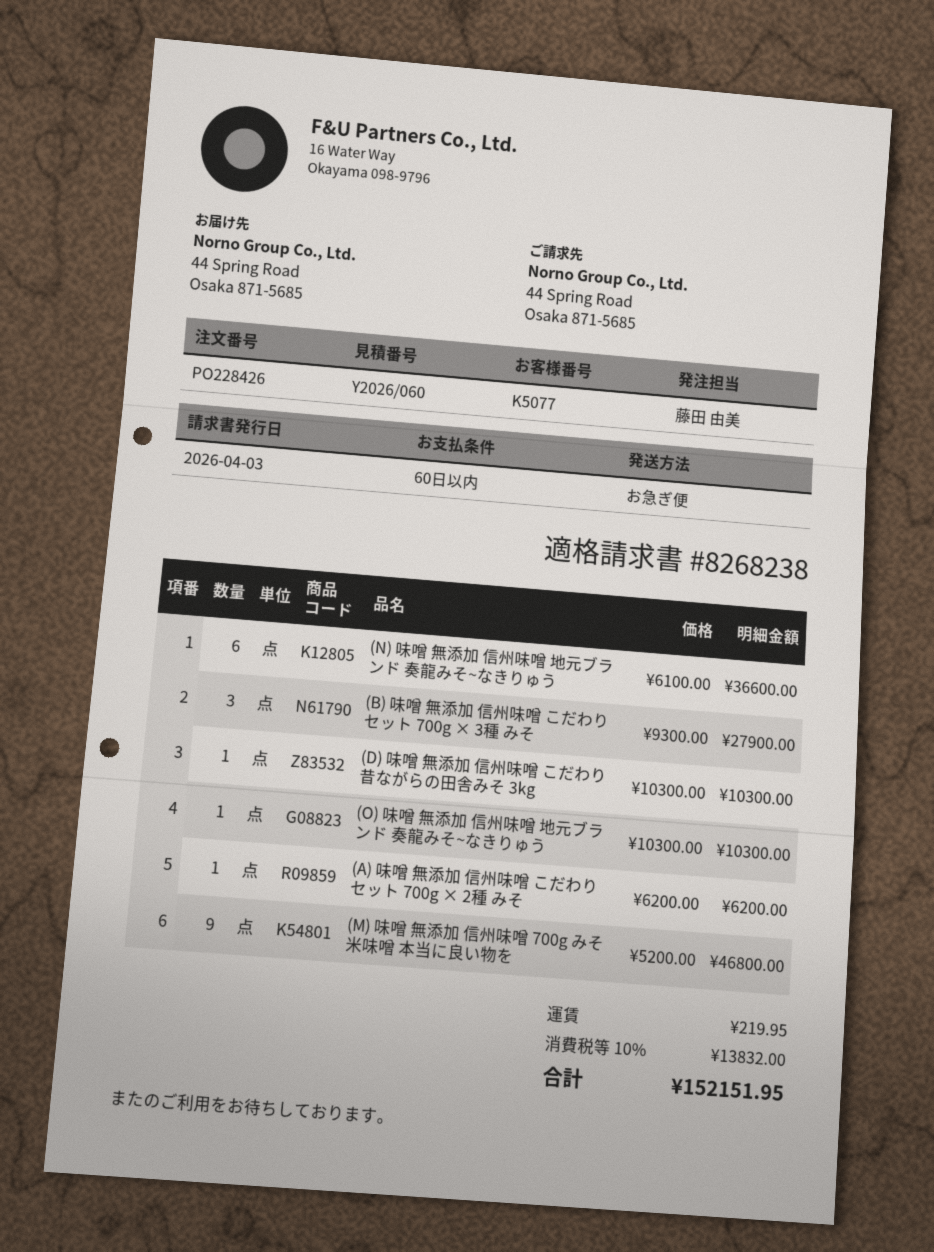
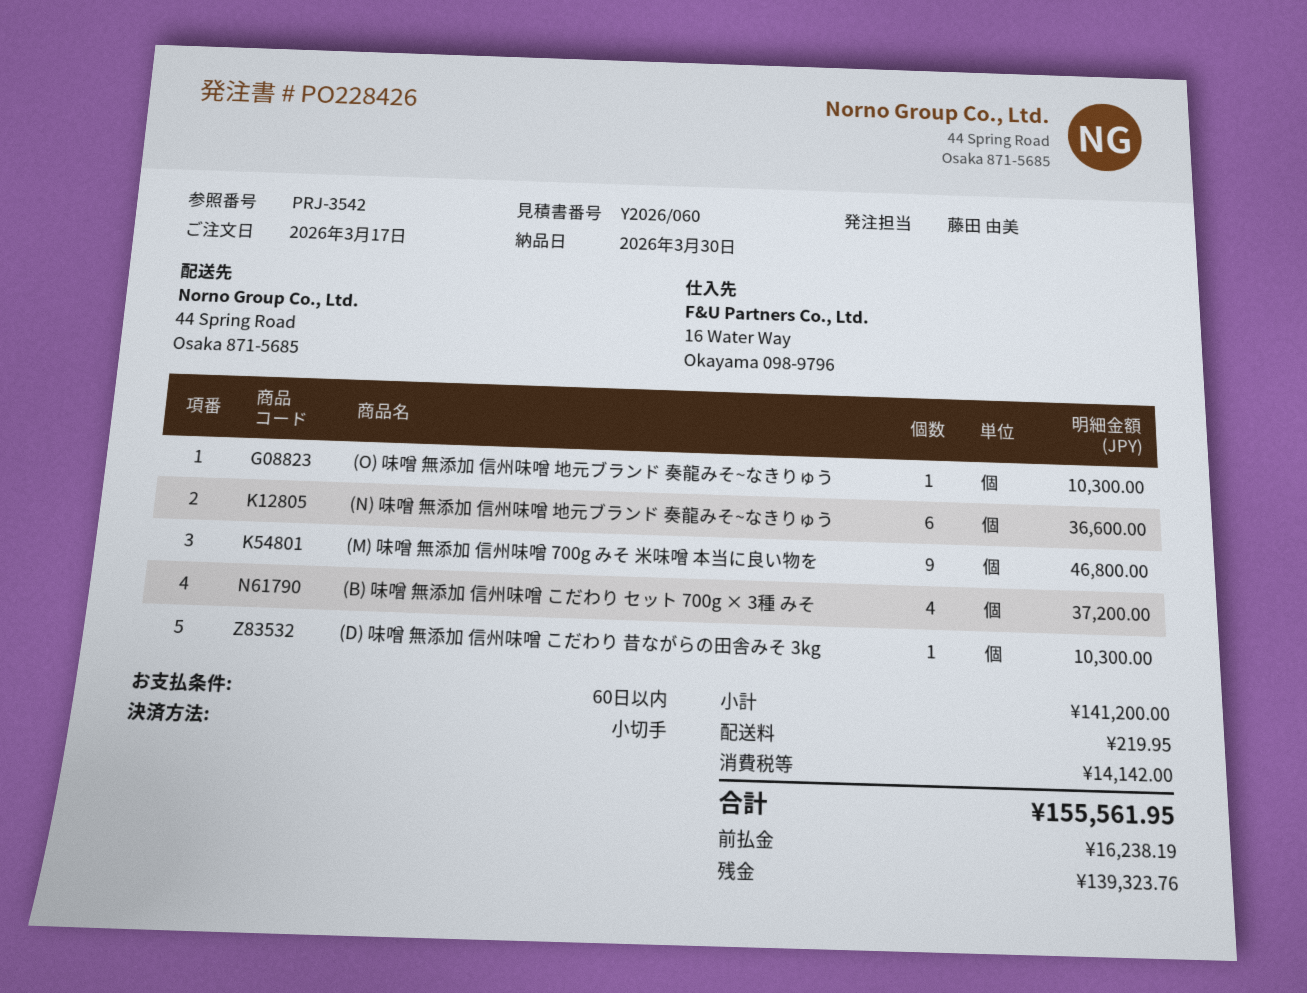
(B) 味噌 無添加 信州味噌 こだわり セット 700g × 3種 みそ: 3 for 27900.00 -> 4 for 37200.00
(A) 味噌 無添加 信州味噌 こだわり セット 700g × 2種 みそ: 1 for 6200.00 -> none
tax: 13832.00 -> 14142.00
total: 152151.95 -> 155561.95

